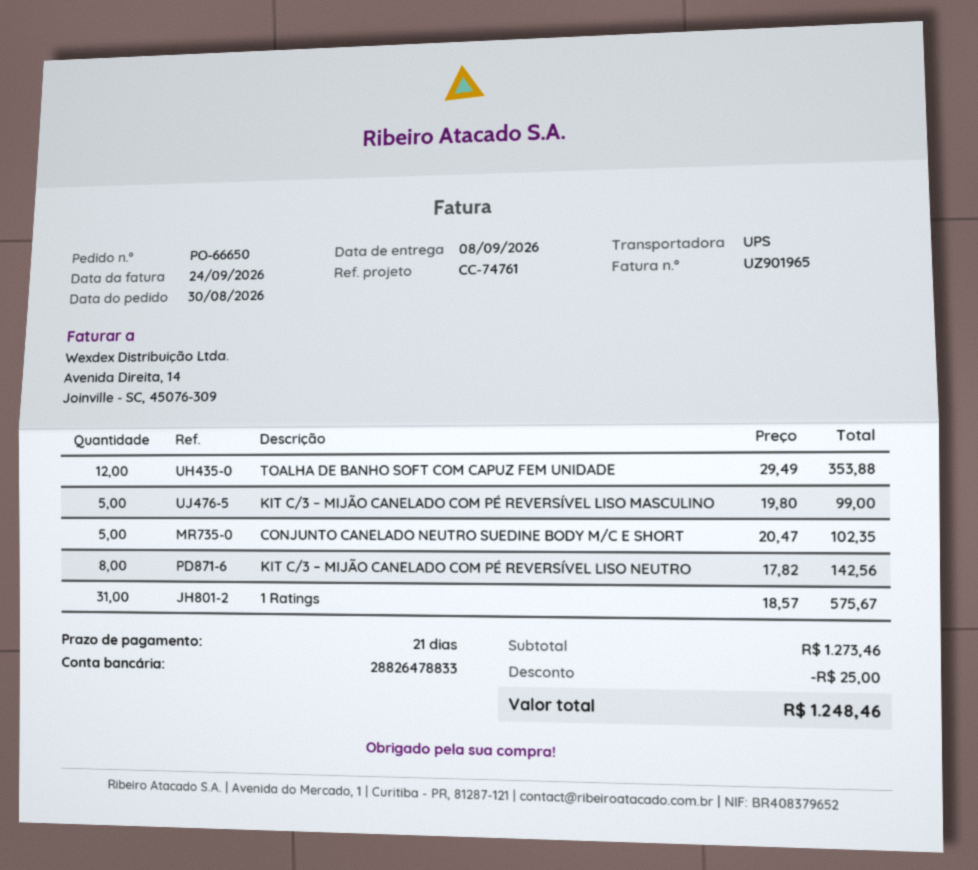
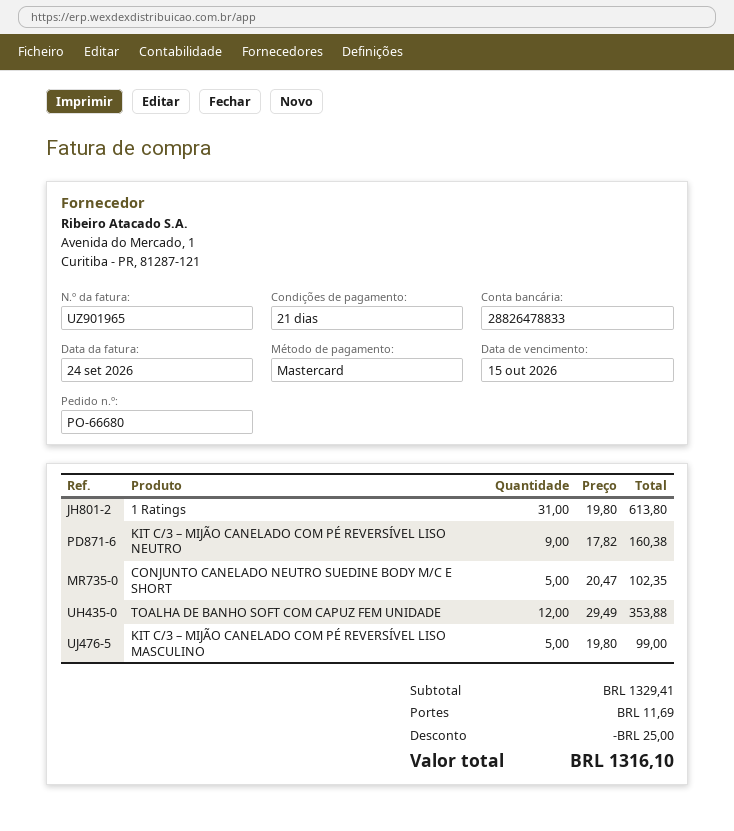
order number: PO-66650 -> PO-66680
KIT C/3 – MIJÃO CANELADO COM PÉ REVERSÍVEL LISO NEUTRO: 8 x 17.82 = 142.56 -> 9 x 17.82 = 160.38
1 Ratings: 31 x 18.57 = 575.67 -> 31 x 19.80 = 613.80
subtotal: 1273.46 -> 1329.41
shipping: none -> 11.69
total: 1248.46 -> 1316.10

